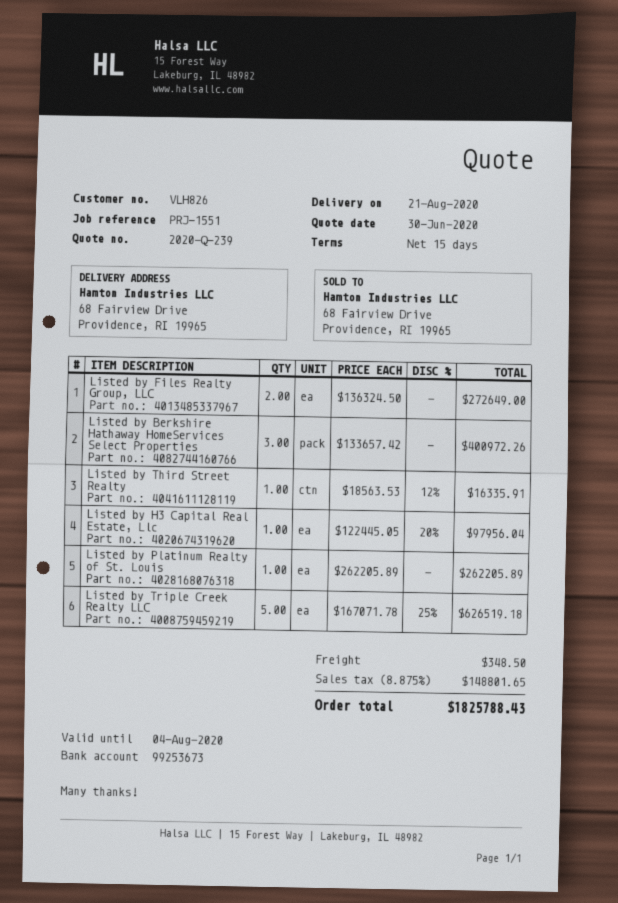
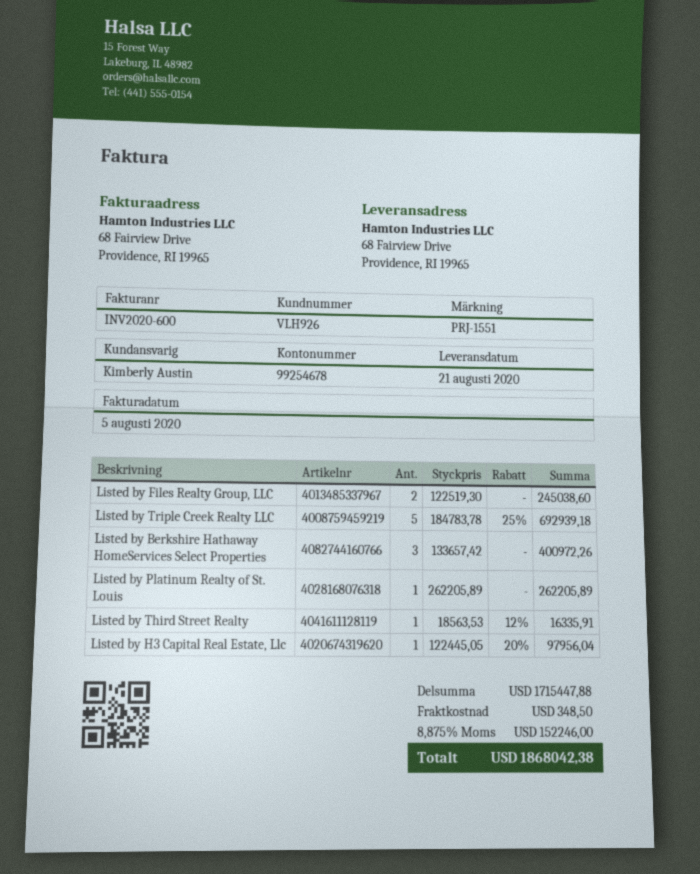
customer number: VLH826 -> VLH926
bank account: 99253673 -> 99254678
Listed by Files Realty Group, LLC: 2 x 136324.50 = 272649.00 -> 2 x 122519.30 = 245038.60
Listed by Triple Creek Realty LLC: 5 x 167071.78 - 25% = 626519.18 -> 5 x 184783.78 - 25% = 692939.18
tax: 8.875% = 148801.65 -> 8.875% = 152246.00
total: 1825788.43 -> 1868042.38

